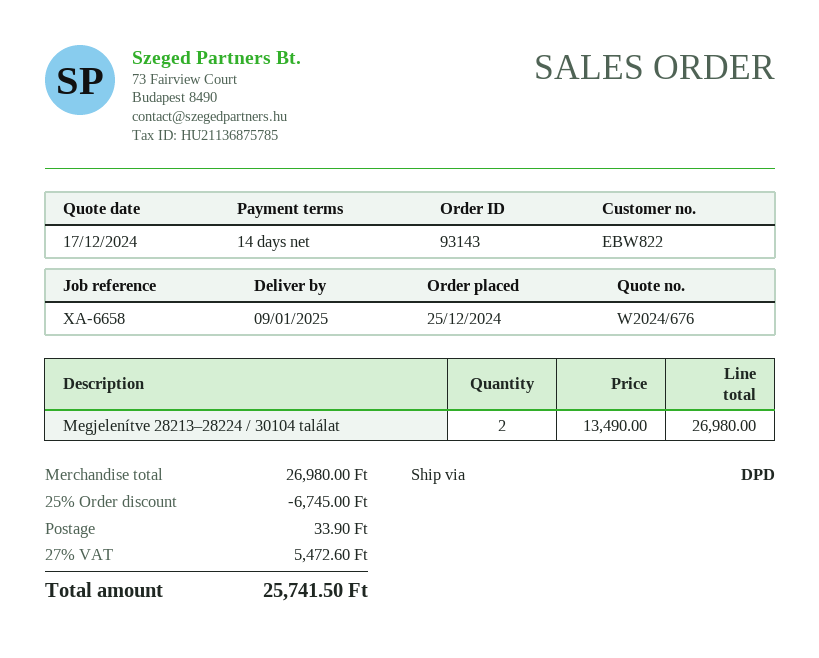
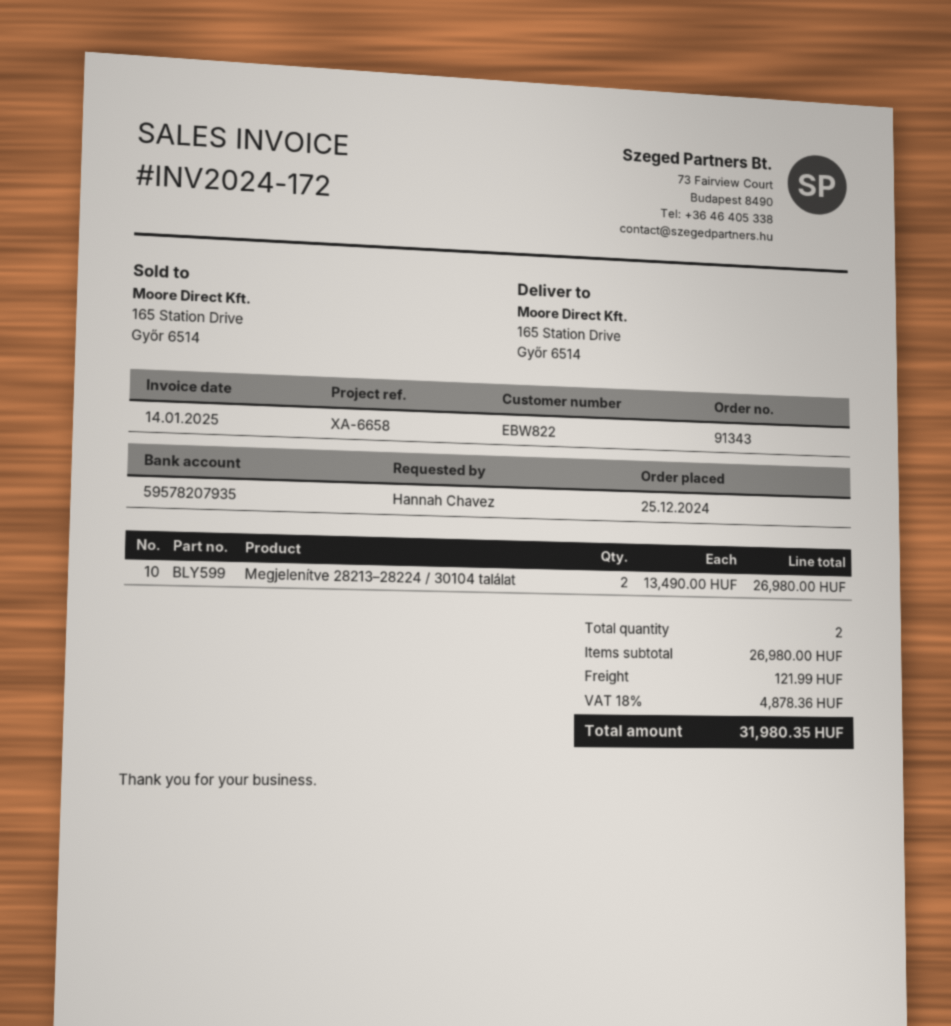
order number: 93143 -> 91343
discount: 25% = 6745.00 -> none
shipping: 33.90 -> 121.99
tax: 27% = 5472.60 -> 18% = 4878.36
total: 25741.50 -> 31980.35

